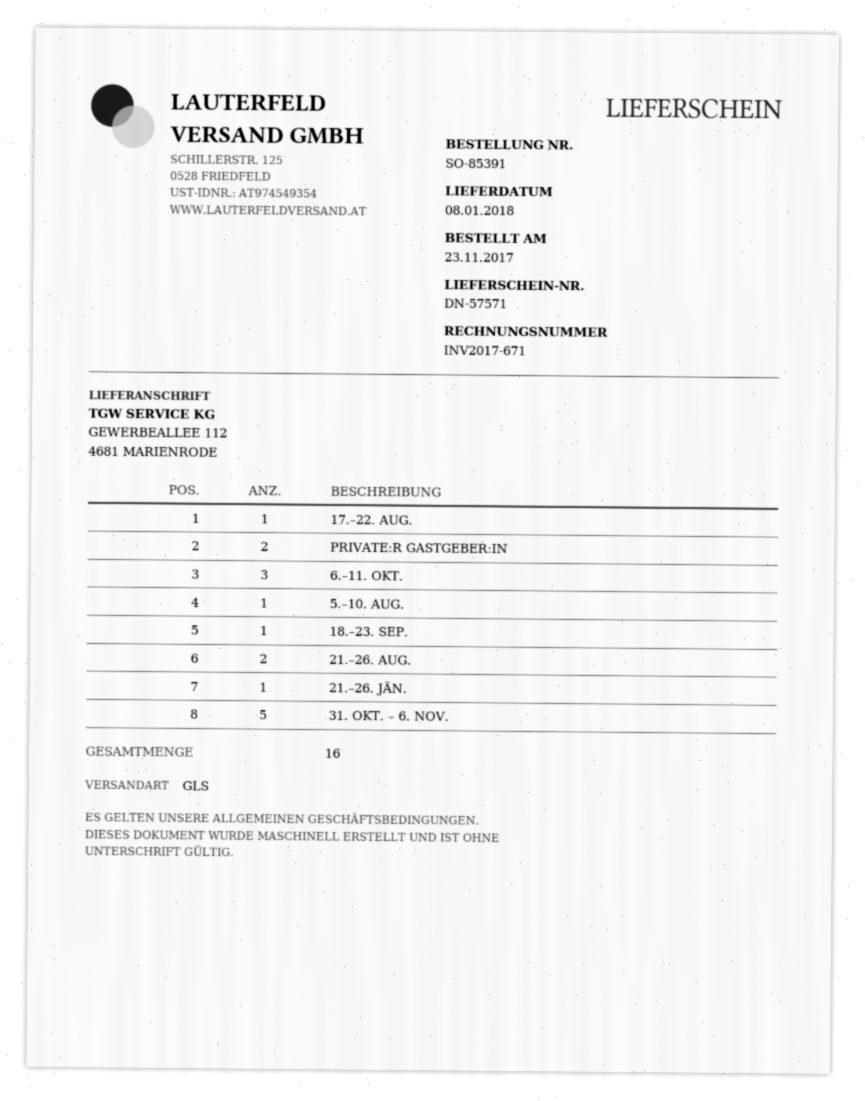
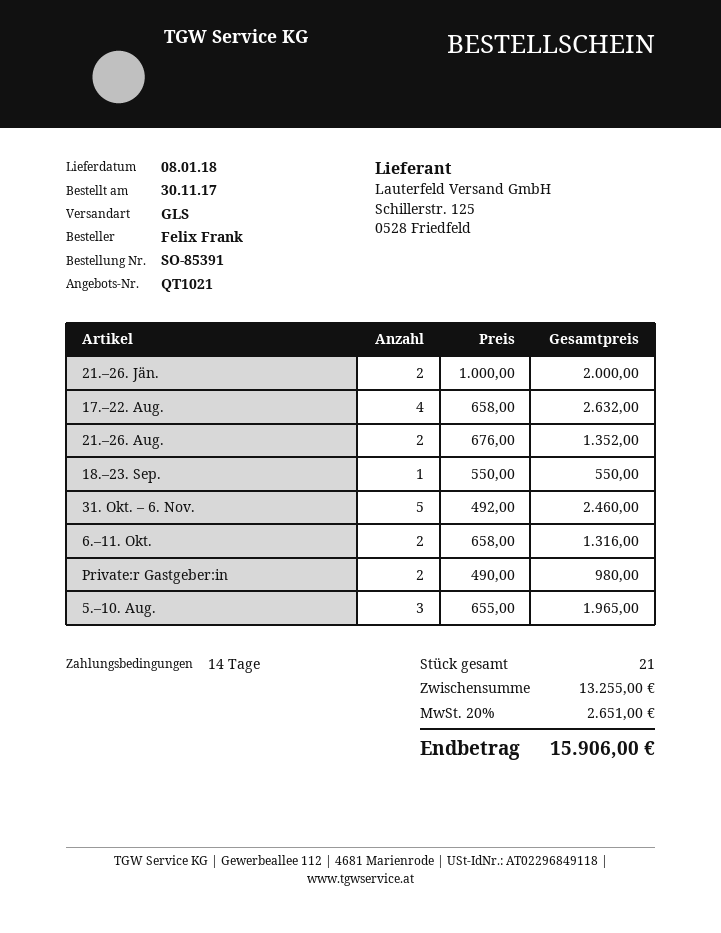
order date: 2017-11-23 -> 2017-11-30
17.–22. AUG.: 1 -> 4
6.–11. OKT.: 3 -> 2
5.–10. AUG.: 1 -> 3
21.–26. JÄN.: 1 -> 2
total quantity: 16 -> 21

